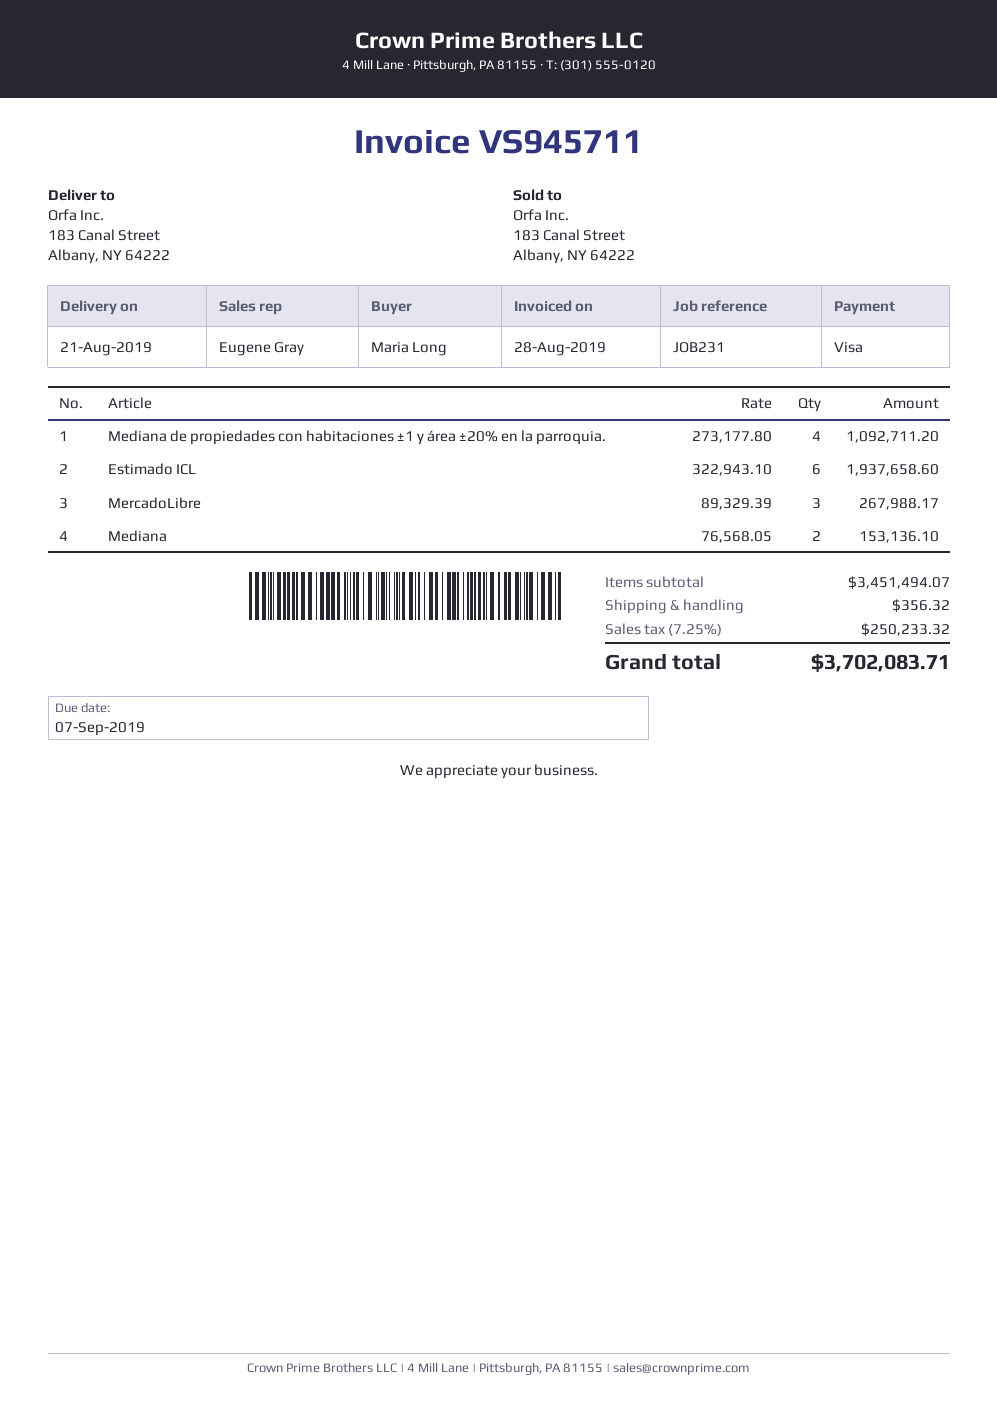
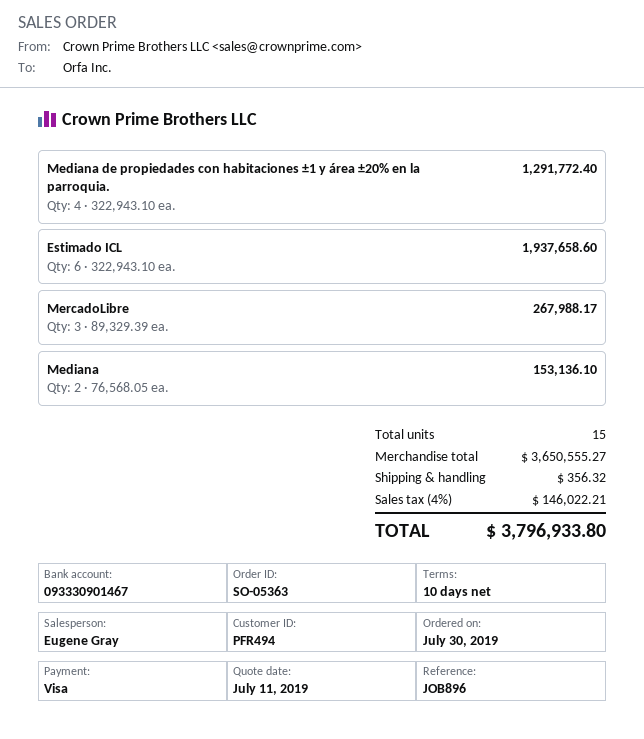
reference: JOB231 -> JOB896
Mediana de propiedades con habitaciones ±1 y área ±20% en la parroquia.: 4 x 273177.80 = 1092711.20 -> 4 x 322943.10 = 1291772.40
subtotal: 3451494.07 -> 3650555.27
tax: 7.25% = 250233.32 -> 4% = 146022.21
total: 3702083.71 -> 3796933.80

